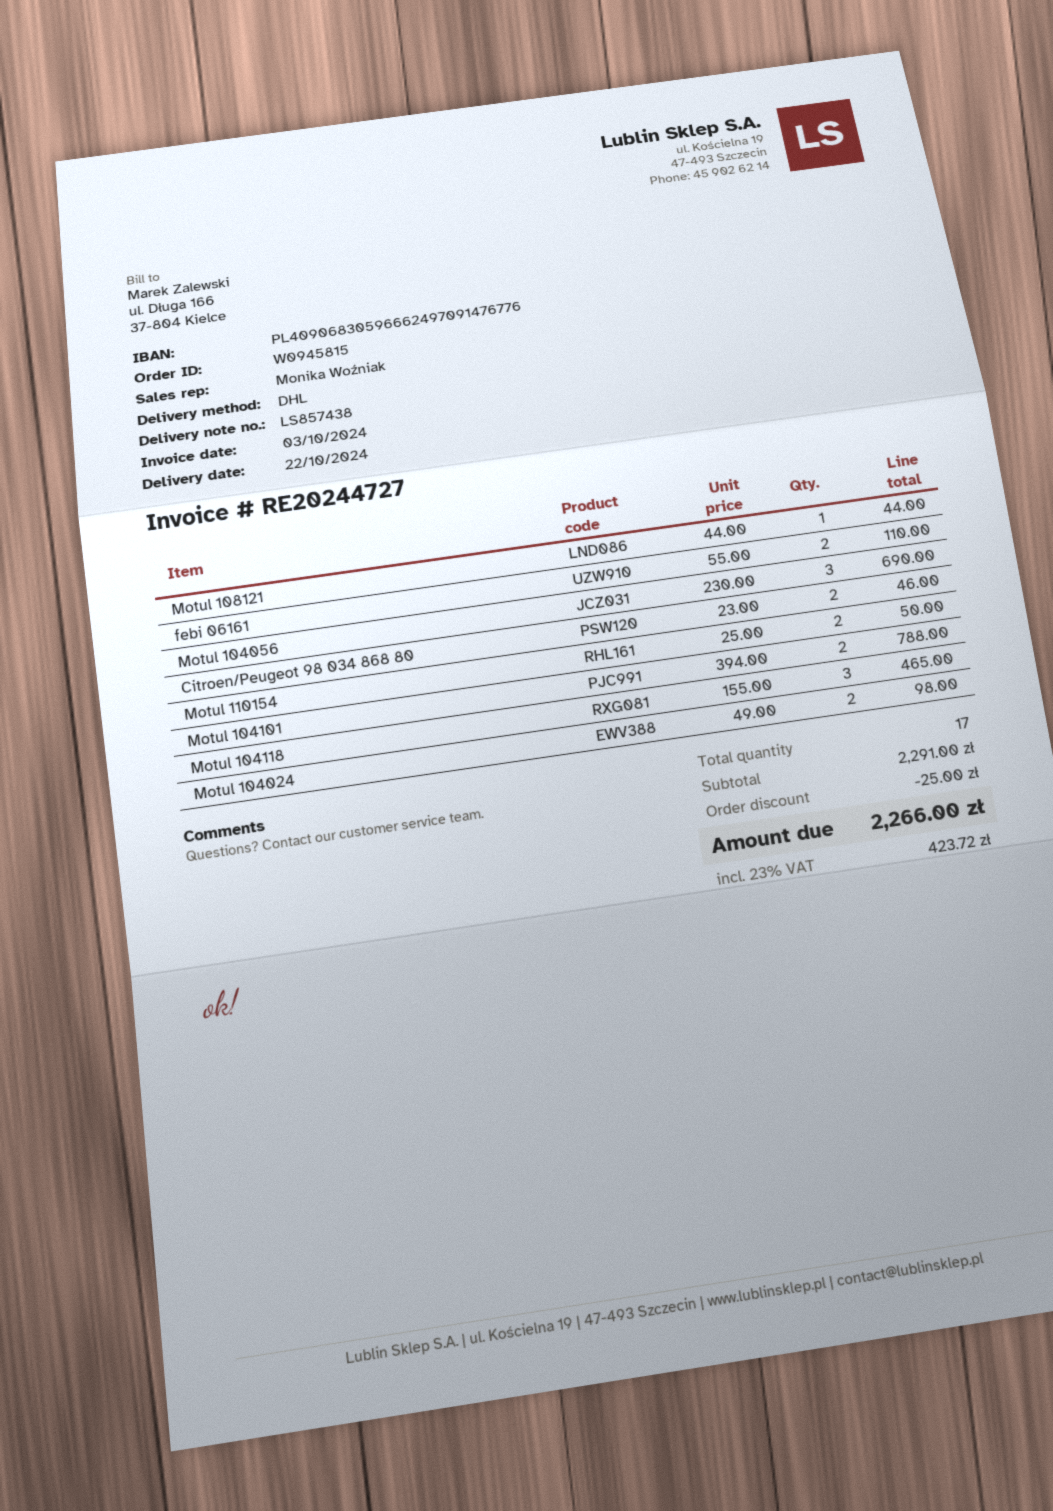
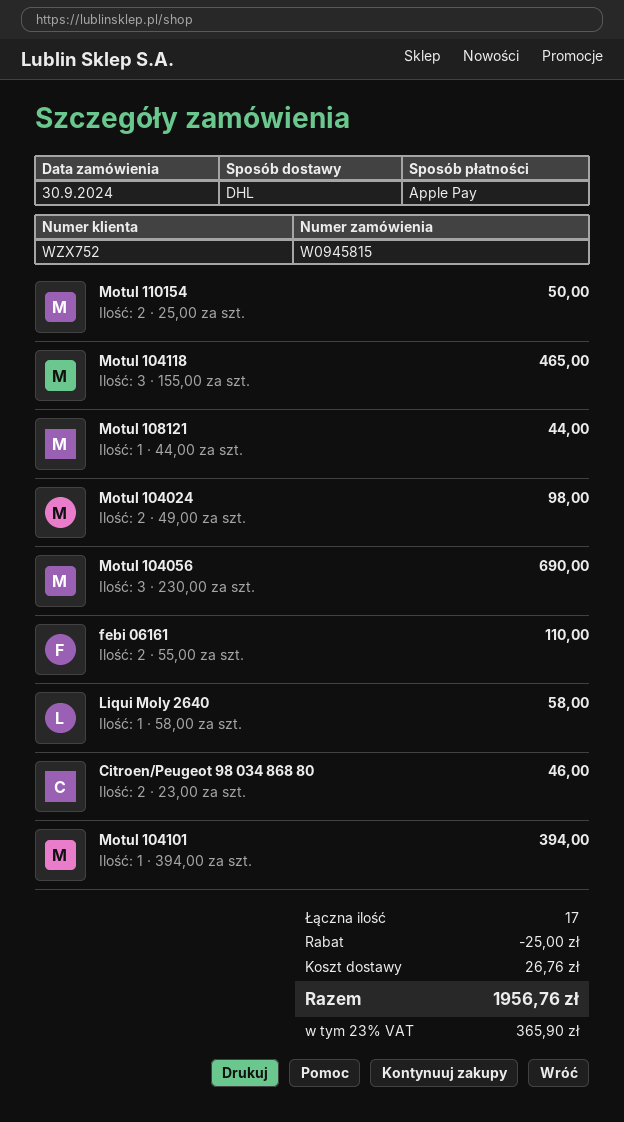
Motul 104101: 2 x 394.00 = 788.00 -> 1 x 394.00 = 394.00
Liqui Moly 2640: none -> 1 x 58.00 = 58.00
shipping: none -> 26.76
tax: 23% = 423.72 -> 23% = 365.90
total: 2266.00 -> 1956.76

